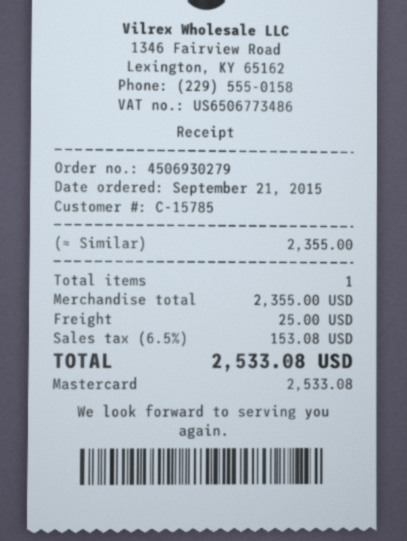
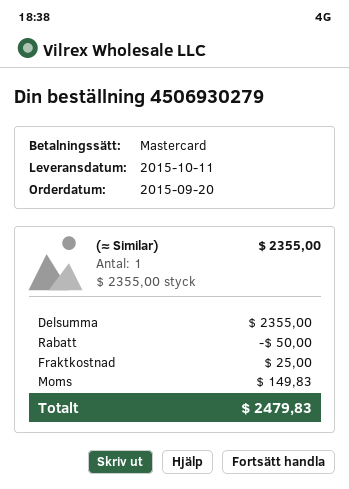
order date: 2015-09-21 -> 2015-09-20
discount: none -> 50.00
tax: 153.08 -> 149.83
total: 2533.08 -> 2479.83

